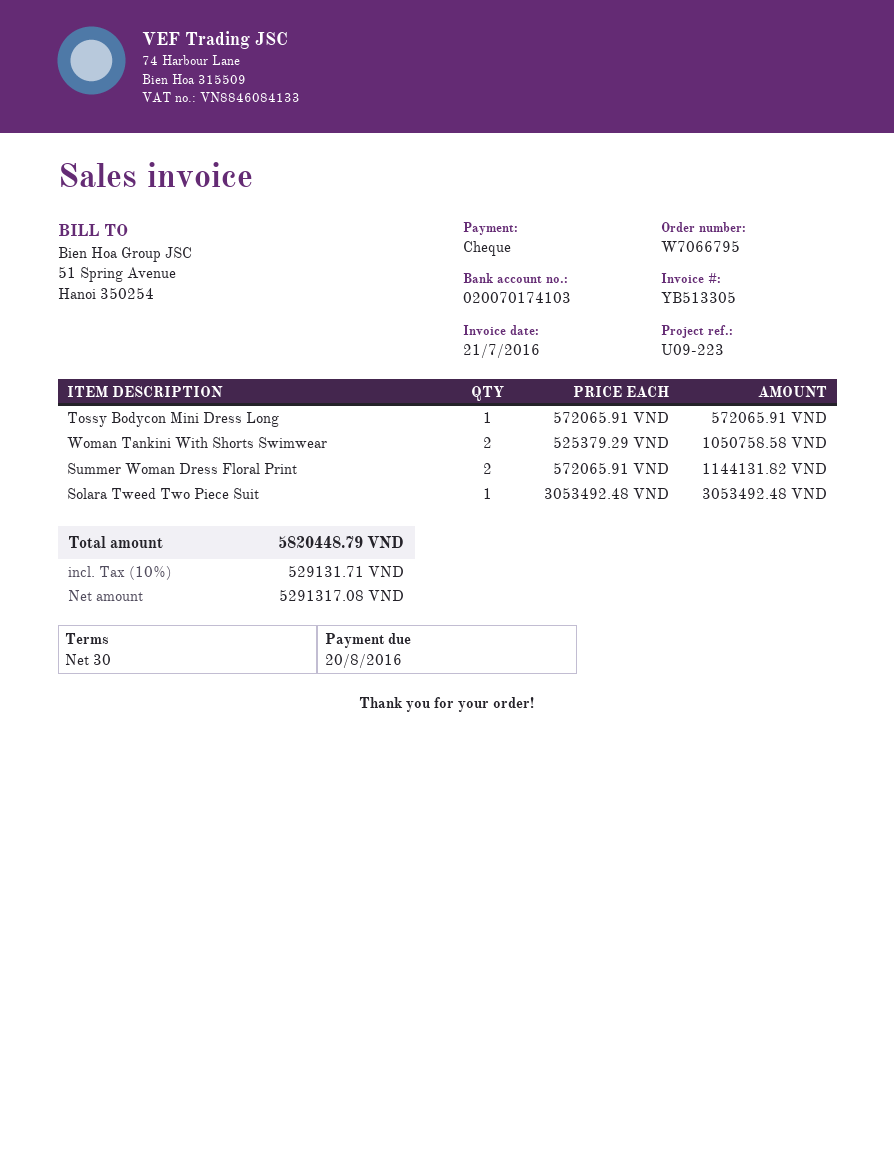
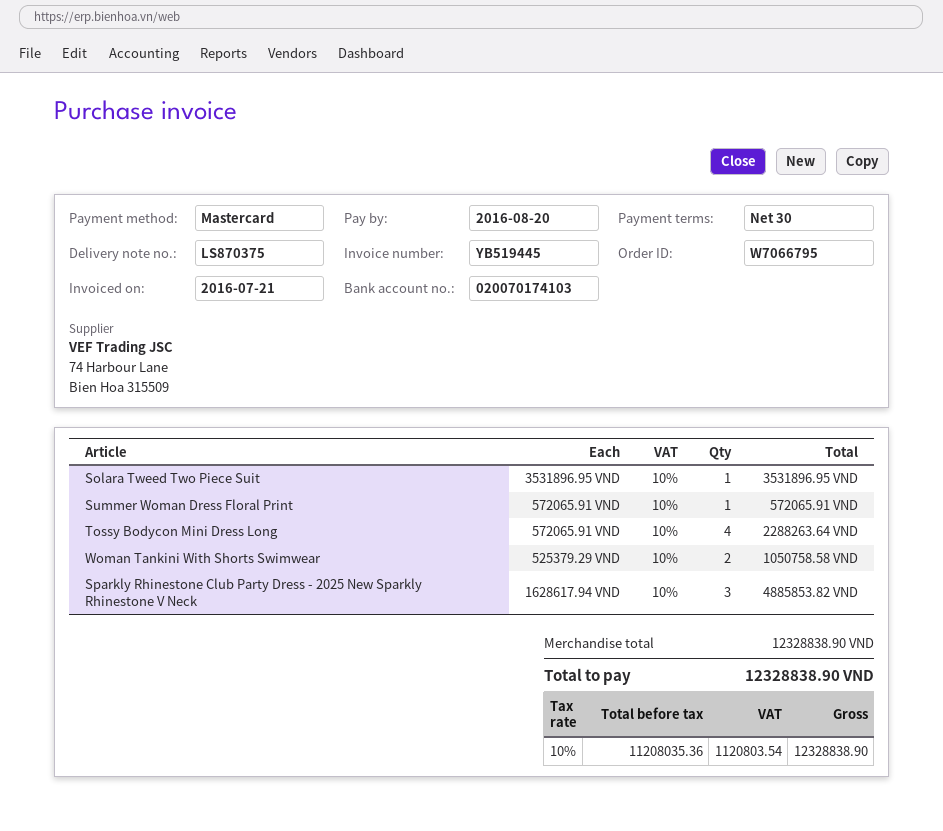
invoice number: YB513305 -> YB519445
payment method: cheque -> Mastercard
Tossy Bodycon Mini Dress Long: 1 x 572065.91 = 572065.91 -> 4 x 572065.91 = 2288263.64
Summer Woman Dress Floral Print: 2 x 572065.91 = 1144131.82 -> 1 x 572065.91 = 572065.91
Solara Tweed Two Piece Suit: 1 x 3053492.48 = 3053492.48 -> 1 x 3531896.95 = 3531896.95
Sparkly Rhinestone Club Party Dress - 2025 New Sparkly Rhinestone V Neck: none -> 3 x 1628617.94 = 4885853.82
net: 5291317.08 -> 11208035.36
tax: 10% = 529131.71 -> 10% = 1120803.54
total: 5820448.79 -> 12328838.90

